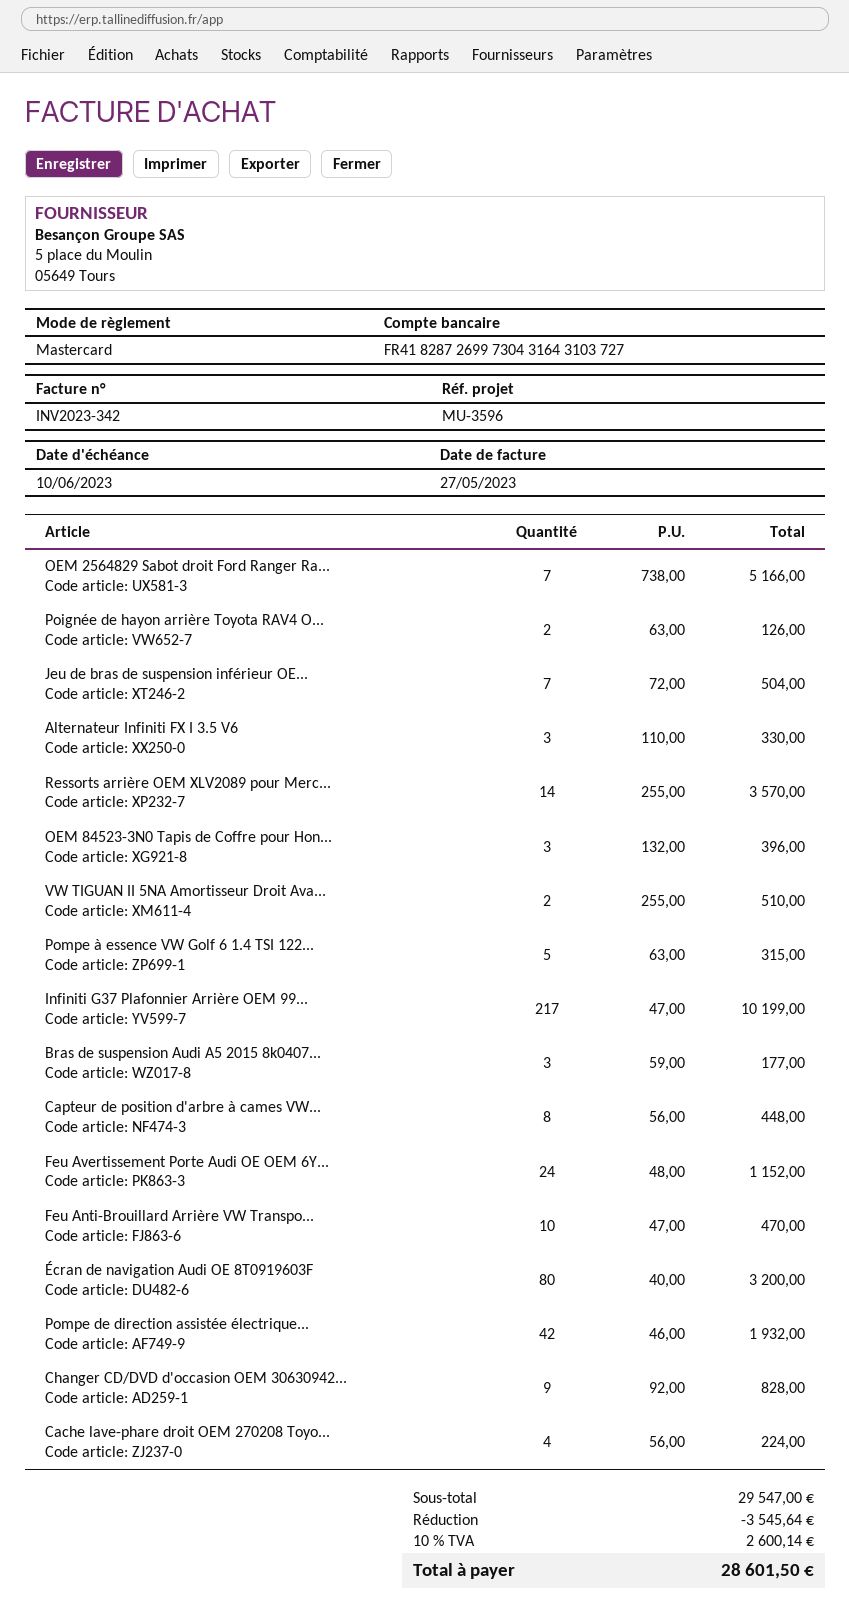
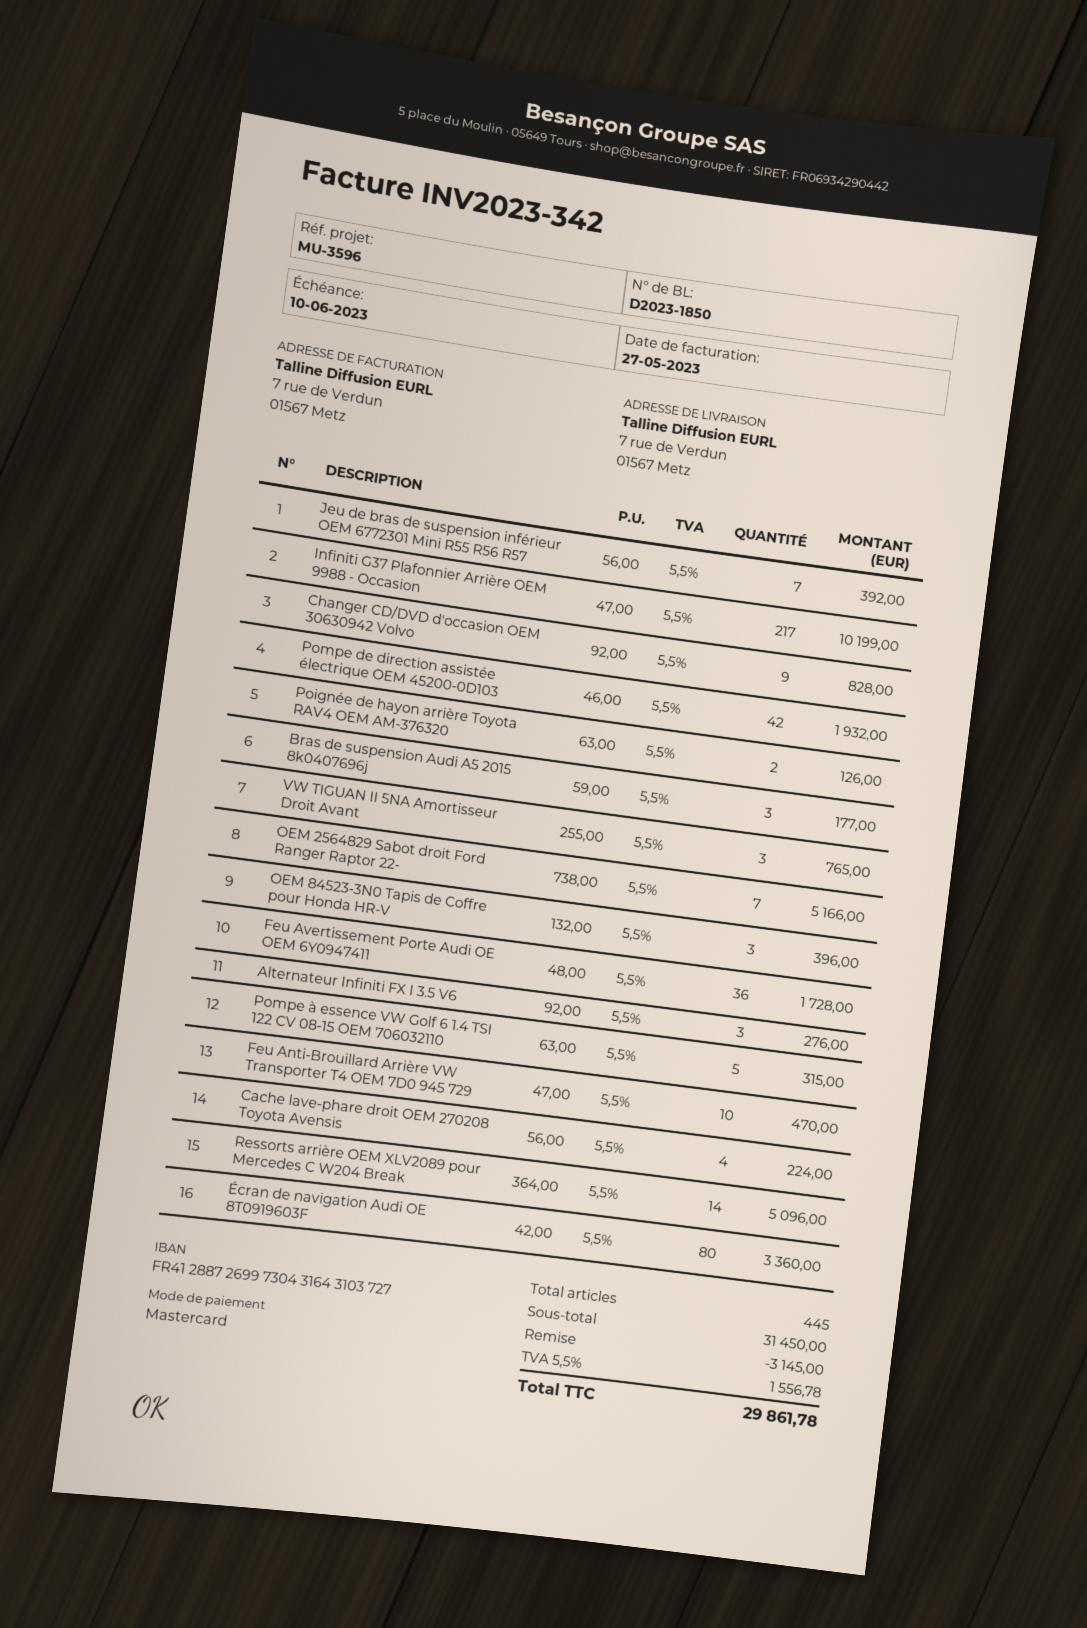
bank account: FR4182872699730431643103727 -> FR4128872699730431643103727
Jeu de bras de suspension inférieur OE...: 7 x 72.00 = 504.00 -> 7 x 56.00 = 392.00
Alternateur Infiniti FX I 3.5 V6: 3 x 110.00 = 330.00 -> 3 x 92.00 = 276.00
Ressorts arrière OEM XLV2089 pour Merc...: 14 x 255.00 = 3570.00 -> 14 x 364.00 = 5096.00
VW TIGUAN II 5NA Amortisseur Droit Ava...: 2 x 255.00 = 510.00 -> 3 x 255.00 = 765.00
Capteur de position d'arbre à cames VW...: 8 x 56.00 = 448.00 -> none
Feu Avertissement Porte Audi OE OEM 6Y...: 24 x 48.00 = 1152.00 -> 36 x 48.00 = 1728.00
Écran de navigation Audi OE 8T0919603F: 80 x 40.00 = 3200.00 -> 80 x 42.00 = 3360.00
subtotal: 29547.00 -> 31450.00
discount: 3545.64 -> 3145.00
tax: 10% = 2600.14 -> 5.5% = 1556.78
total: 28601.50 -> 29861.78

